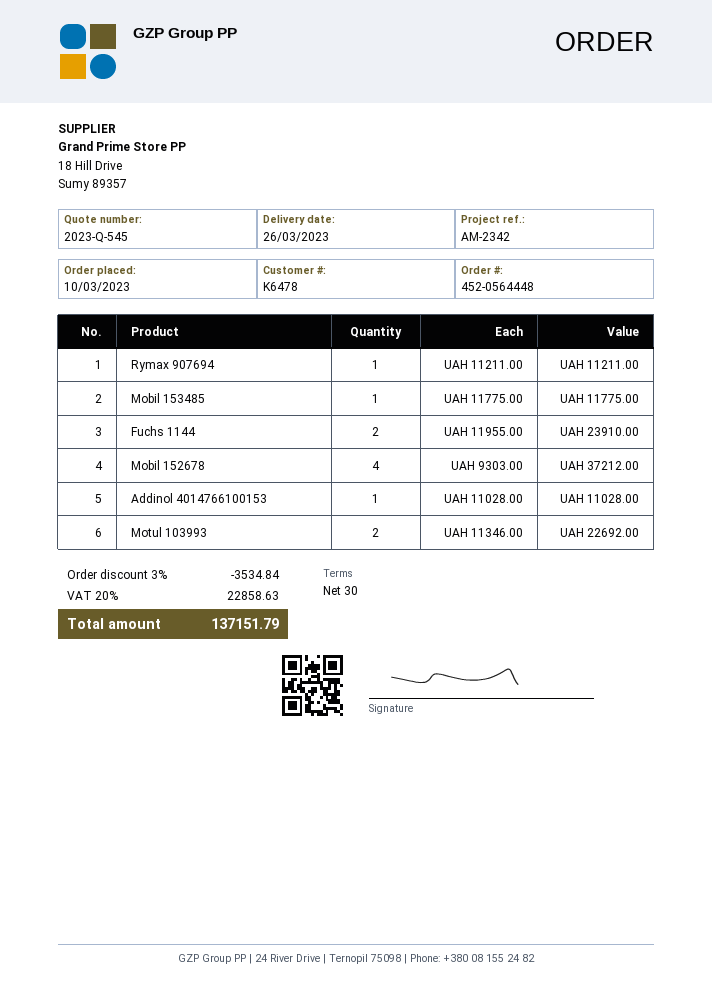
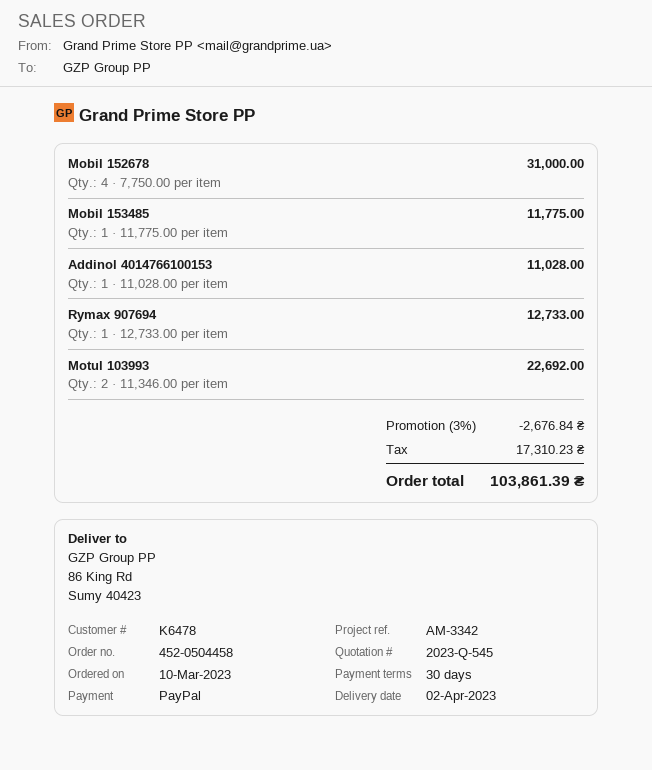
order number: 452-0564448 -> 452-0504458
delivery date: 2023-03-26 -> 2023-04-02
reference: AM-2342 -> AM-3342
Rymax 907694: 1 x 11211.00 = 11211.00 -> 1 x 12733.00 = 12733.00
Fuchs 1144: 2 x 11955.00 = 23910.00 -> none
Mobil 152678: 4 x 9303.00 = 37212.00 -> 4 x 7750.00 = 31000.00
discount: 3% = 3534.84 -> 3% = 2676.84
tax: 22858.63 -> 17310.23
total: 137151.79 -> 103861.39

